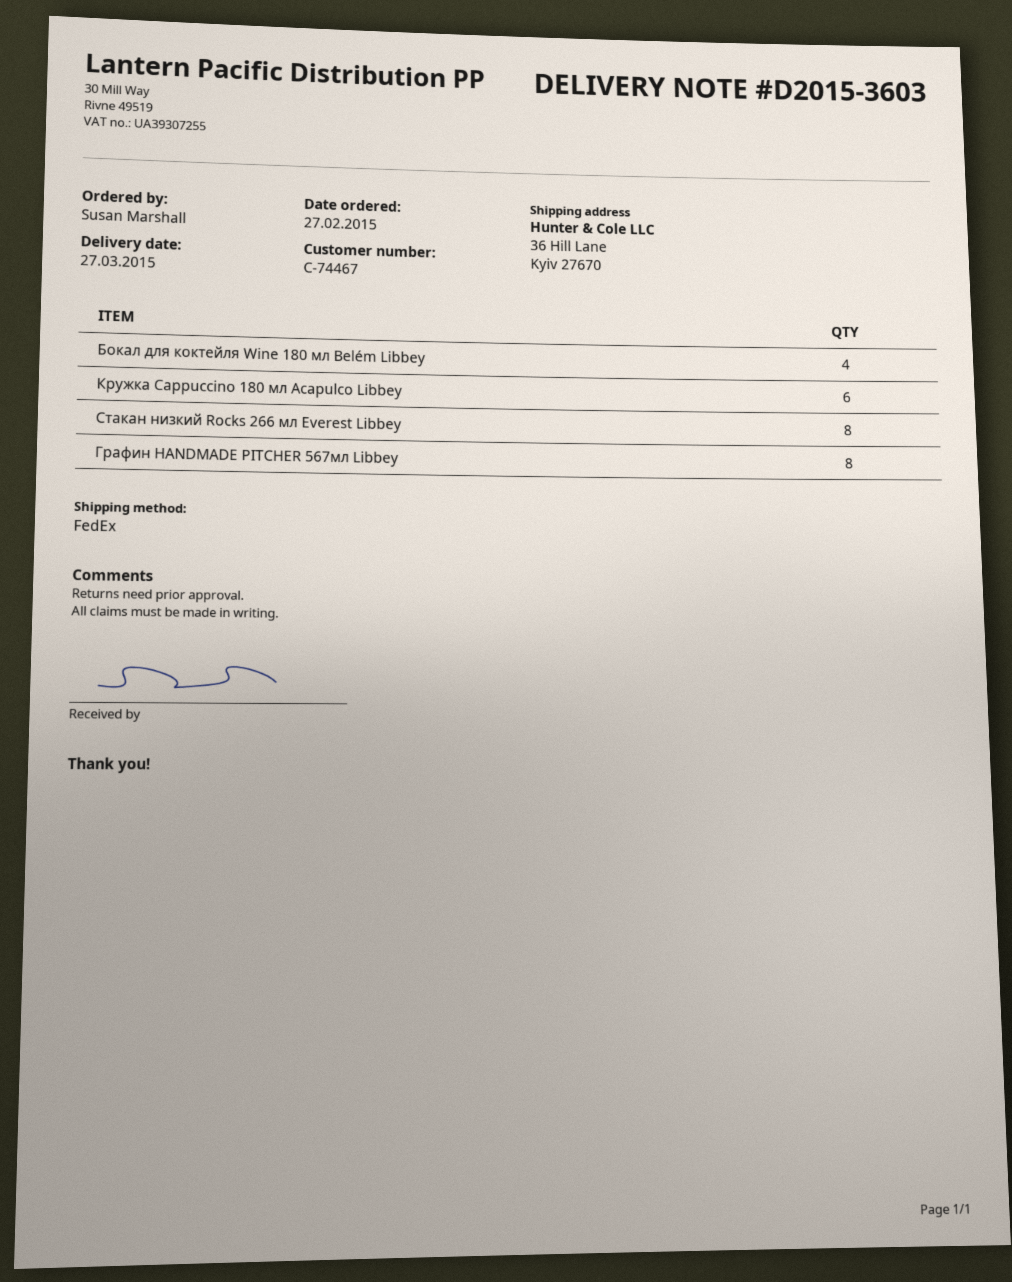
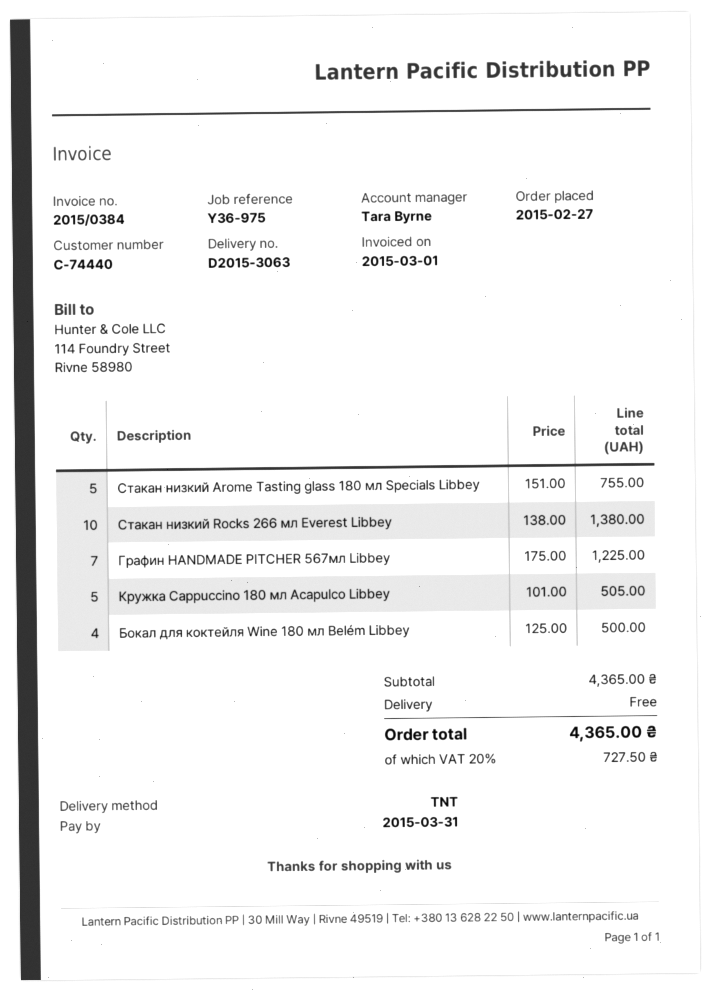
delivery note number: D2015-3603 -> D2015-3063
customer number: C-74467 -> C-74440
shipping method: FedEx -> TNT
Кружка Cappuccino 180 мл Acapulco Libbey: 6 -> 5
Стакан низкий Rocks 266 мл Everest Libbey: 8 -> 10
Графин HANDMADE PITCHER 567мл Libbey: 8 -> 7
Стакан низкий Arome Tasting glass 180 мл Specials Libbey: none -> 5

